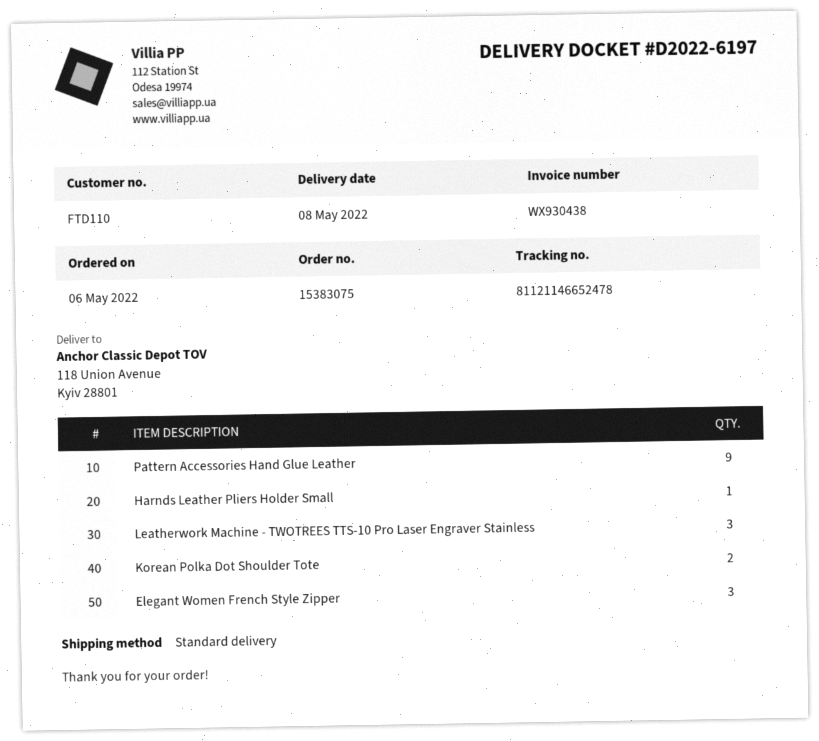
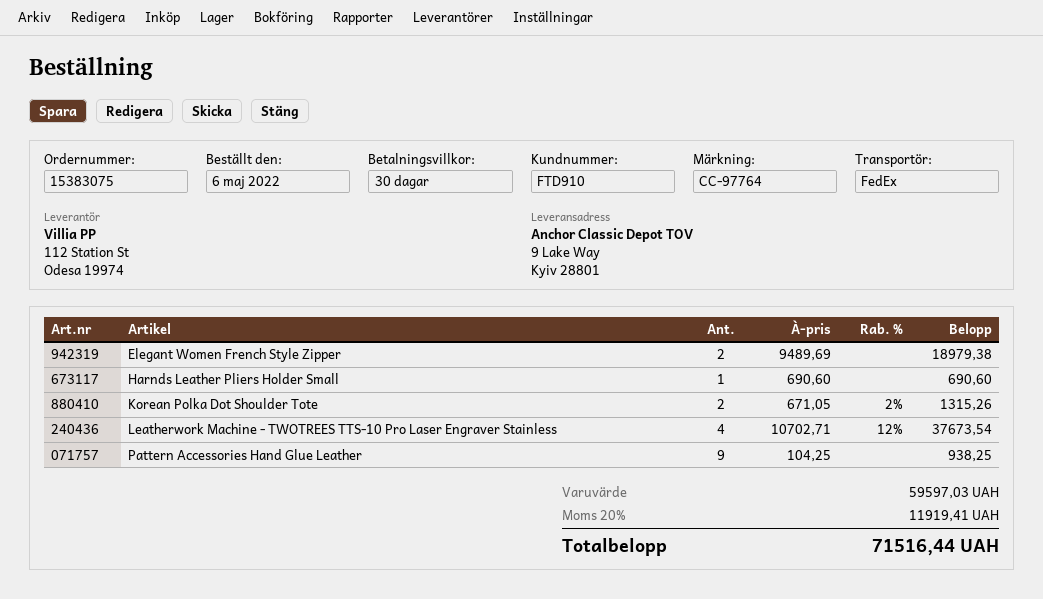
customer number: FTD110 -> FTD910
shipping method: standard -> FedEx
ship to: 118 Union Avenue, Kyiv 28801 -> 9 Lake Way, Kyiv 28801
Leatherwork Machine - TWOTREES TTS-10 Pro Laser Engraver Stainless: 3 -> 4
Elegant Women French Style Zipper: 3 -> 2

